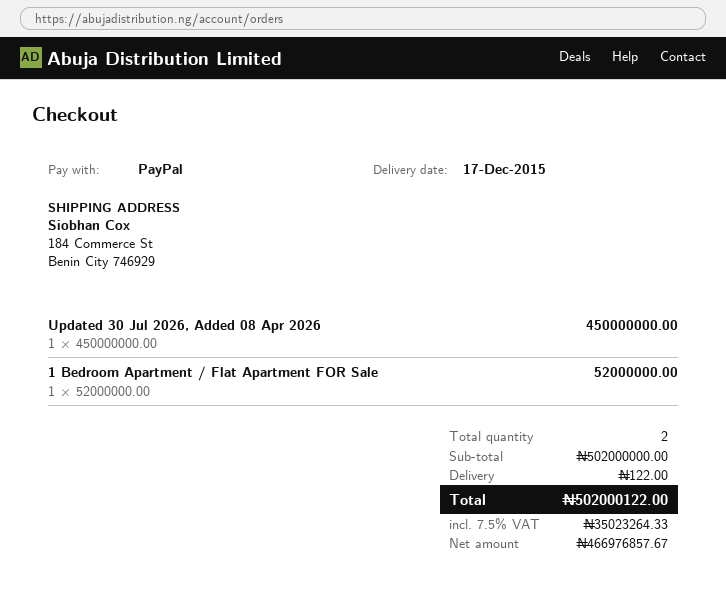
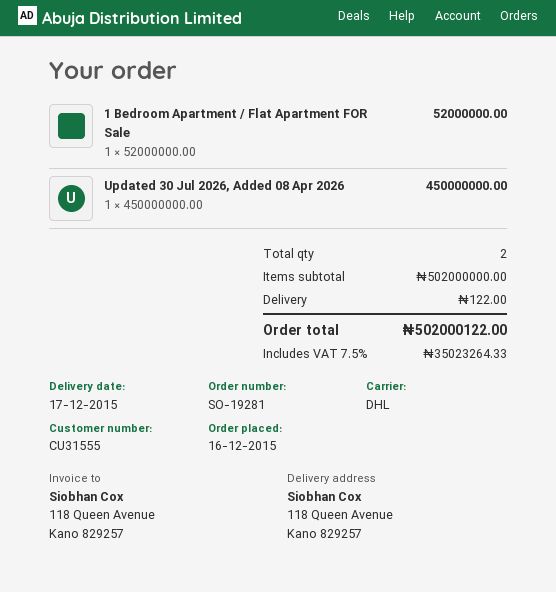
ship to: 184 Commerce St, Benin City 746929 -> 118 Queen Avenue, Kano 829257

